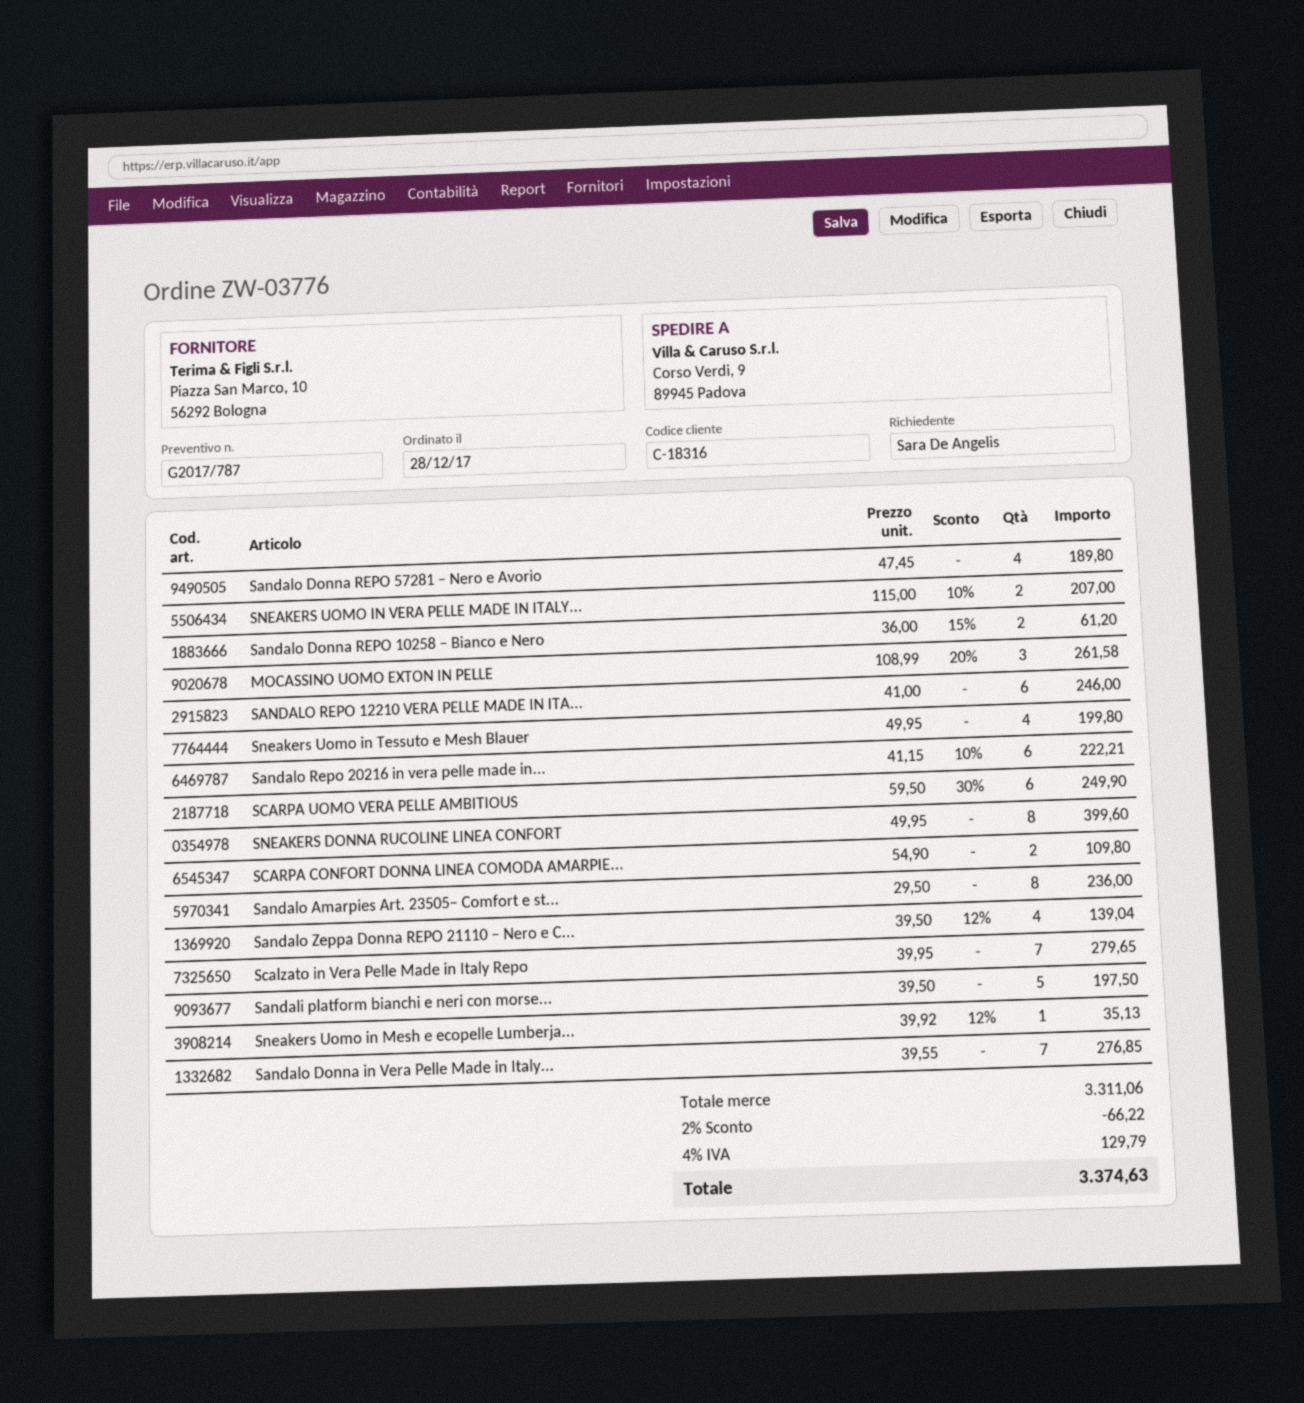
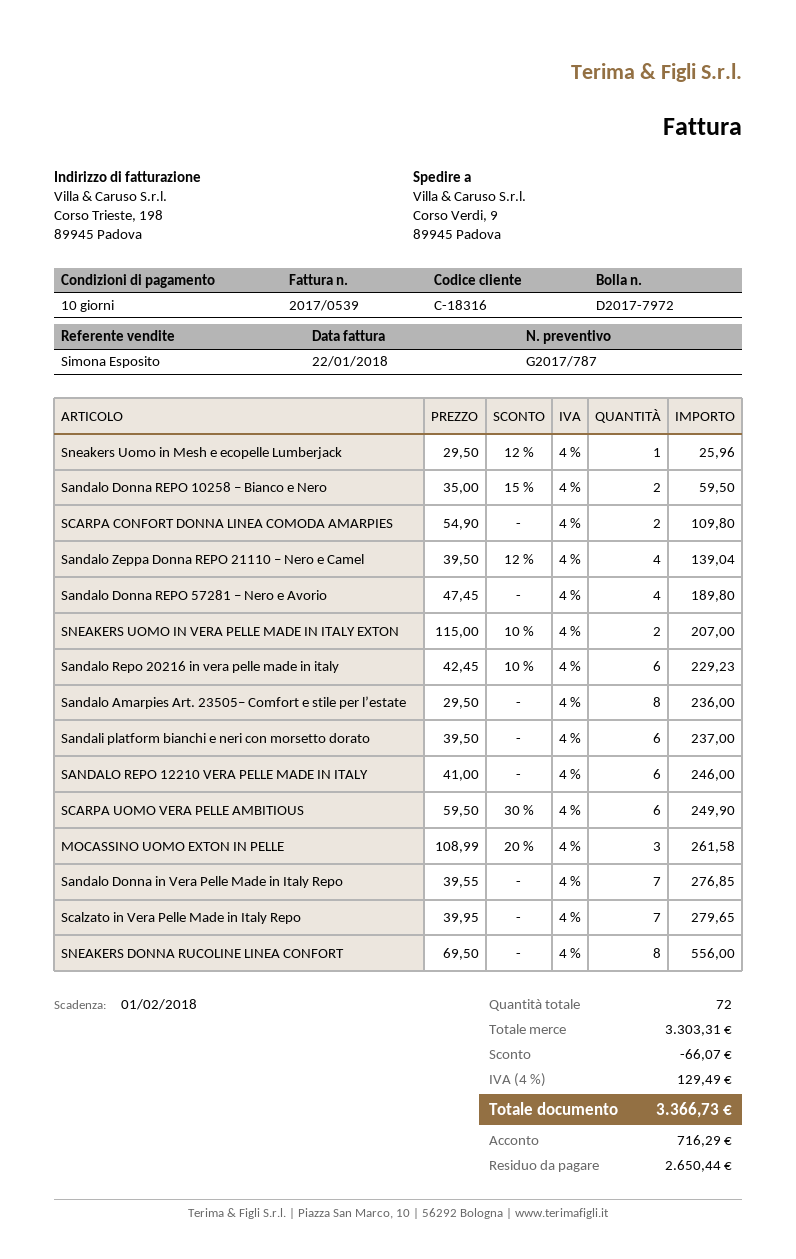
Sandalo Donna REPO 10258 – Bianco e Nero: 2 x 36.00 - 15% = 61.20 -> 2 x 35.00 - 15% = 59.50
Sneakers Uomo in Tessuto e Mesh Blauer: 4 x 49.95 = 199.80 -> none
Sandalo Repo 20216 in vera pelle made in...: 6 x 41.15 - 10% = 222.21 -> 6 x 42.45 - 10% = 229.23
SNEAKERS DONNA RUCOLINE LINEA CONFORT: 8 x 49.95 = 399.60 -> 8 x 69.50 = 556.00
Sandali platform bianchi e neri con morse...: 5 x 39.50 = 197.50 -> 6 x 39.50 = 237.00
Sneakers Uomo in Mesh e ecopelle Lumberja...: 1 x 39.92 - 12% = 35.13 -> 1 x 29.50 - 12% = 25.96
subtotal: 3311.06 -> 3303.31
discount: 66.22 -> 66.07
tax: 4% = 129.79 -> 4% = 129.49
total: 3374.63 -> 3366.73

